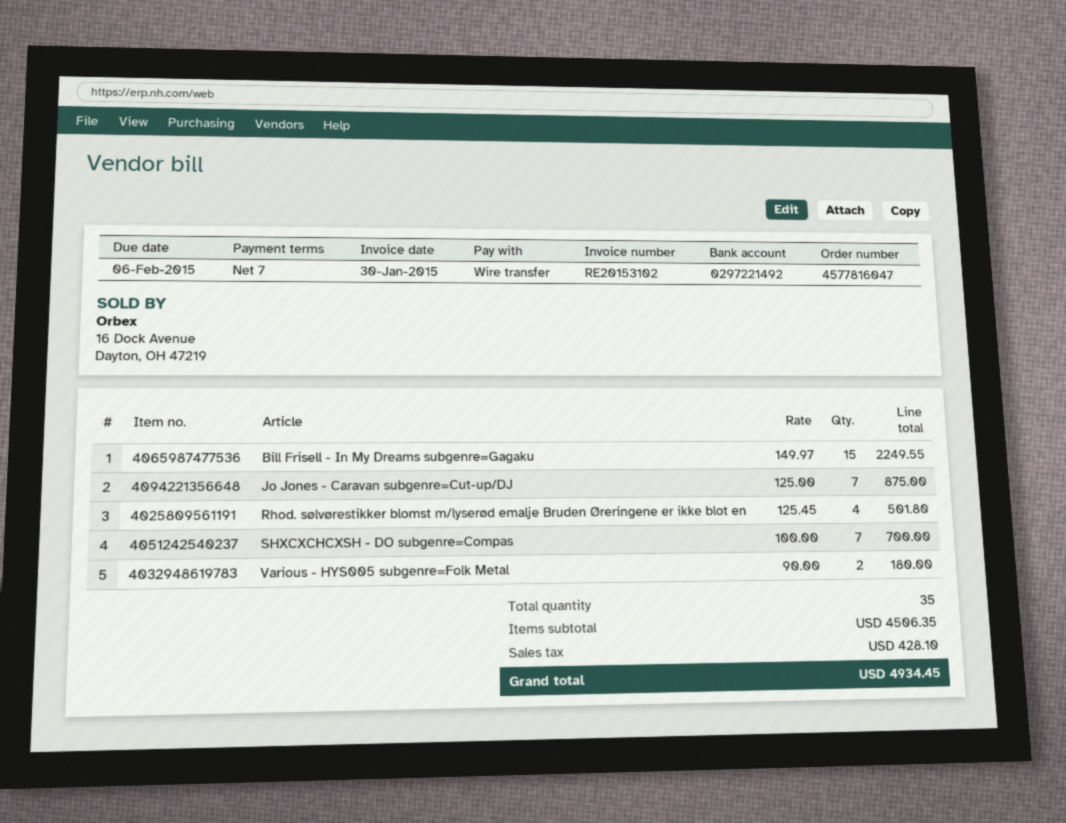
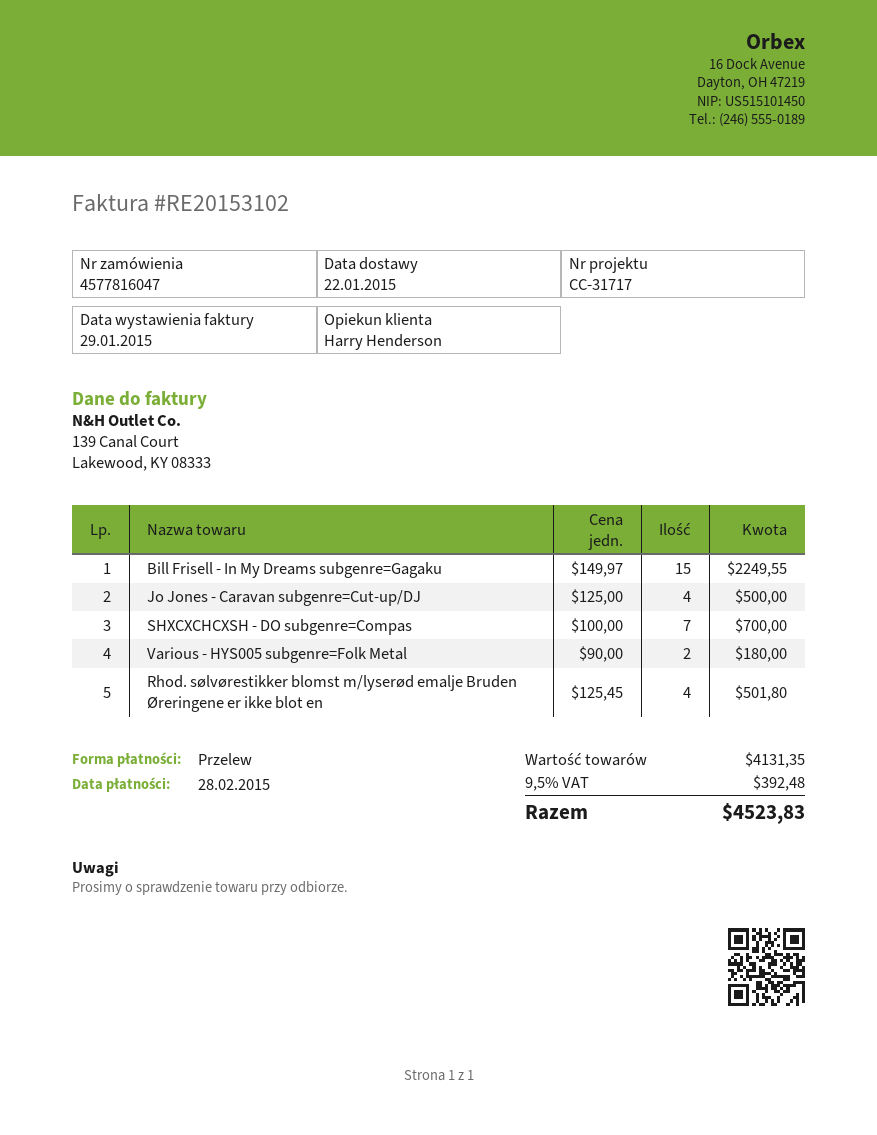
invoice date: 2015-01-30 -> 2015-01-29
due date: 2015-02-06 -> 2015-02-28
Jo Jones - Caravan subgenre=Cut-up/DJ: 7 x 125.00 = 875.00 -> 4 x 125.00 = 500.00
subtotal: 4506.35 -> 4131.35
tax: 428.10 -> 392.48
total: 4934.45 -> 4523.83

